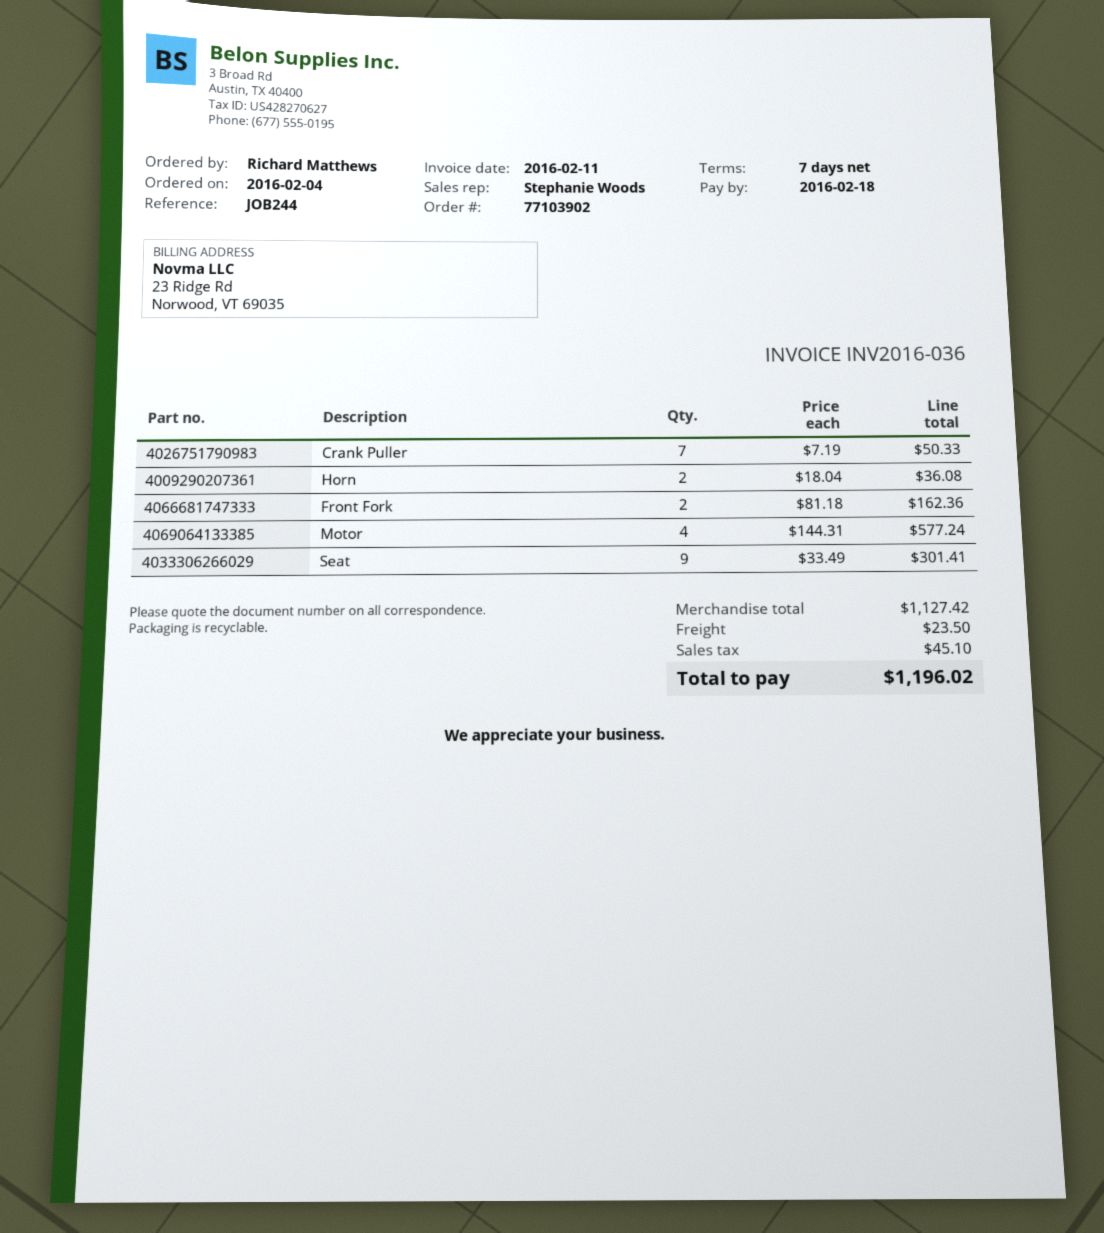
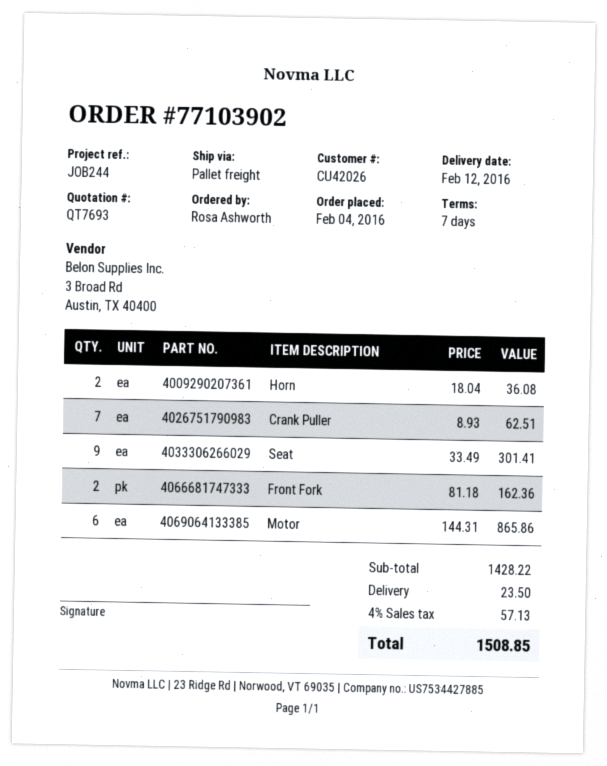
ordered by: Richard Matthews -> Rosa Ashworth
Crank Puller: 7 x 7.19 = 50.33 -> 7 x 8.93 = 62.51
Motor: 4 x 144.31 = 577.24 -> 6 x 144.31 = 865.86
subtotal: 1127.42 -> 1428.22
tax: 45.10 -> 57.13
total: 1196.02 -> 1508.85

